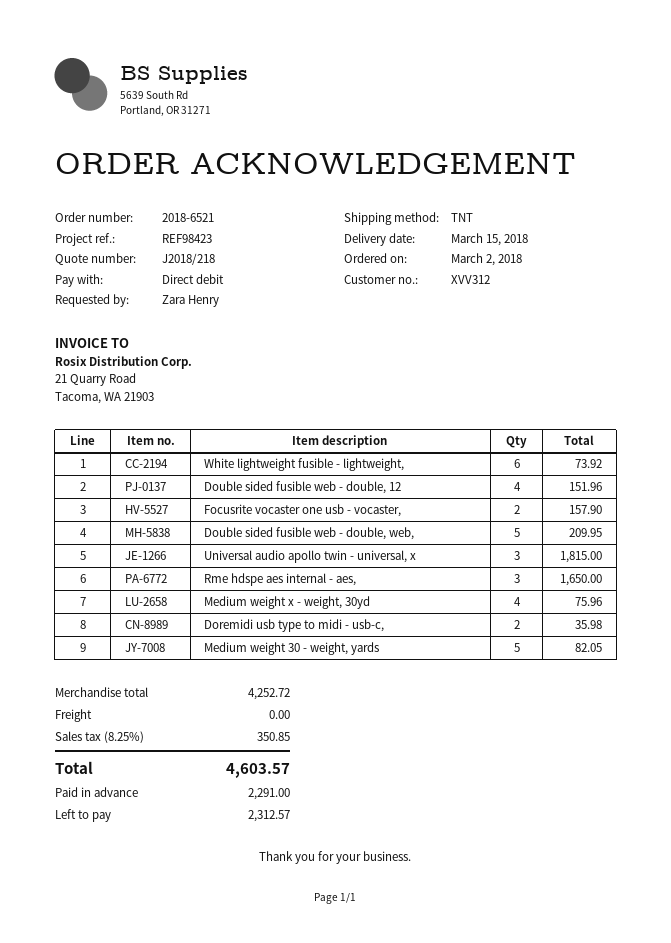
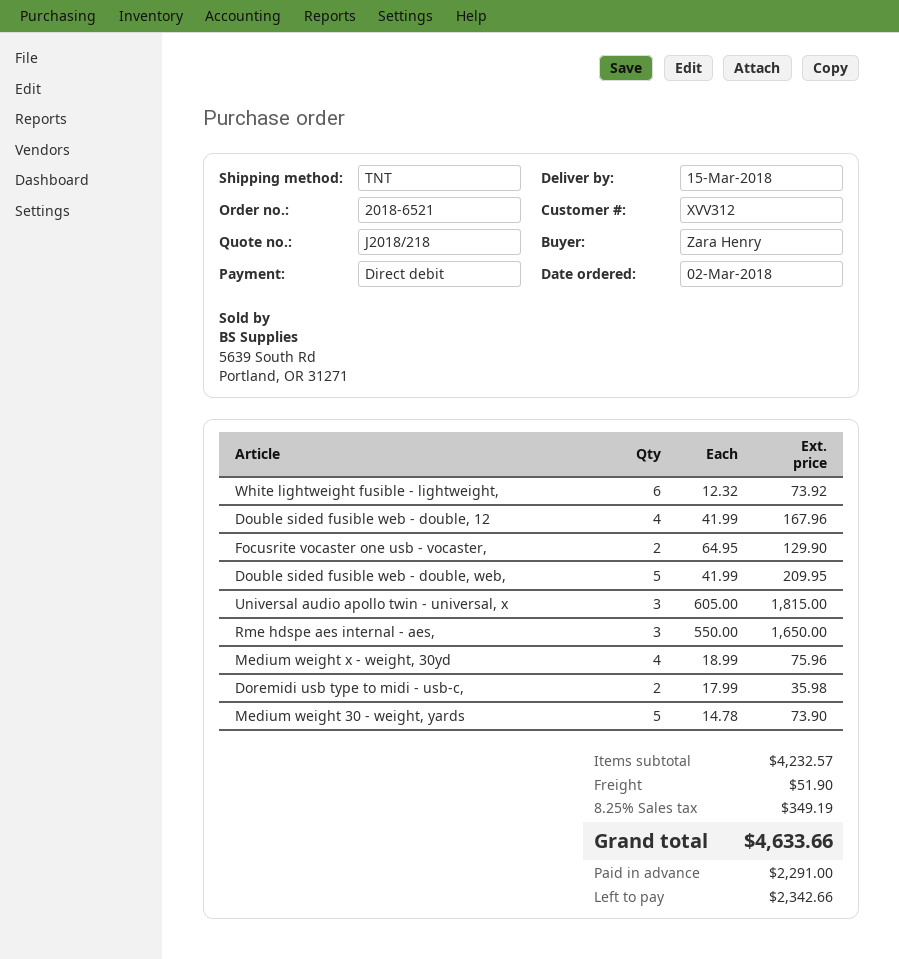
Double sided fusible web - double, 12: 4 for 151.96 -> 4 for 167.96
Focusrite vocaster one usb - vocaster,: 2 for 157.90 -> 2 for 129.90
Medium weight 30 - weight, yards: 5 for 82.05 -> 5 for 73.90
subtotal: 4252.72 -> 4232.57
shipping: 0.00 -> 51.90
tax: 8.25% = 350.85 -> 8.25% = 349.19
total: 4603.57 -> 4633.66
balance: 2312.57 -> 2342.66

